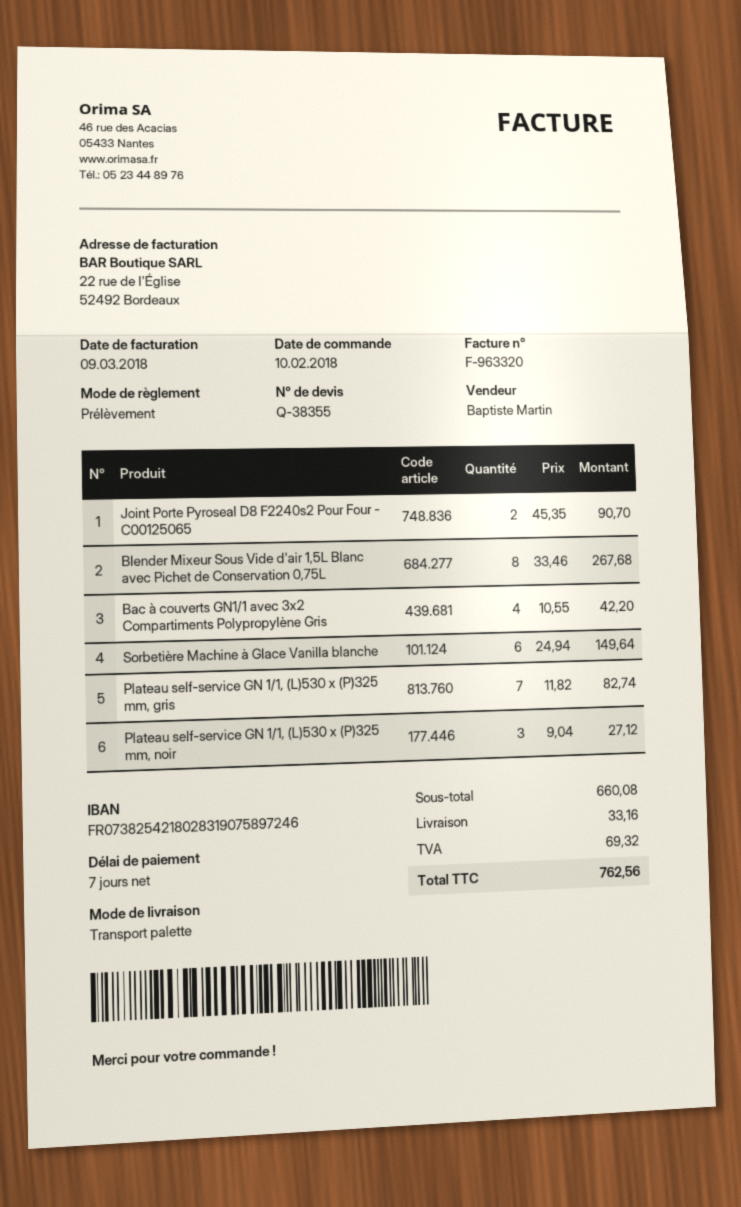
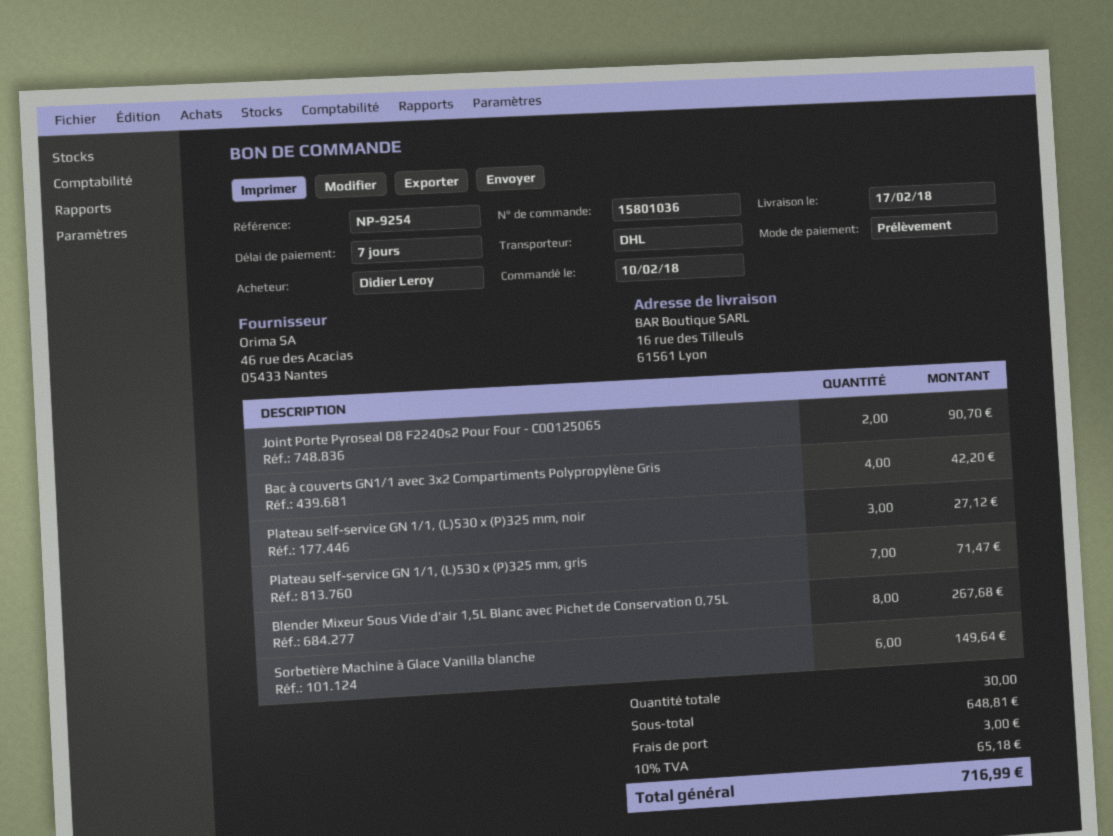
shipping method: pallet freight -> DHL
Plateau self-service GN 1/1, (L)530 x (P)325 mm, gris: 7 for 82.74 -> 7 for 71.47
subtotal: 660.08 -> 648.81
shipping: 33.16 -> 3.00
tax: 69.32 -> 65.18
total: 762.56 -> 716.99

